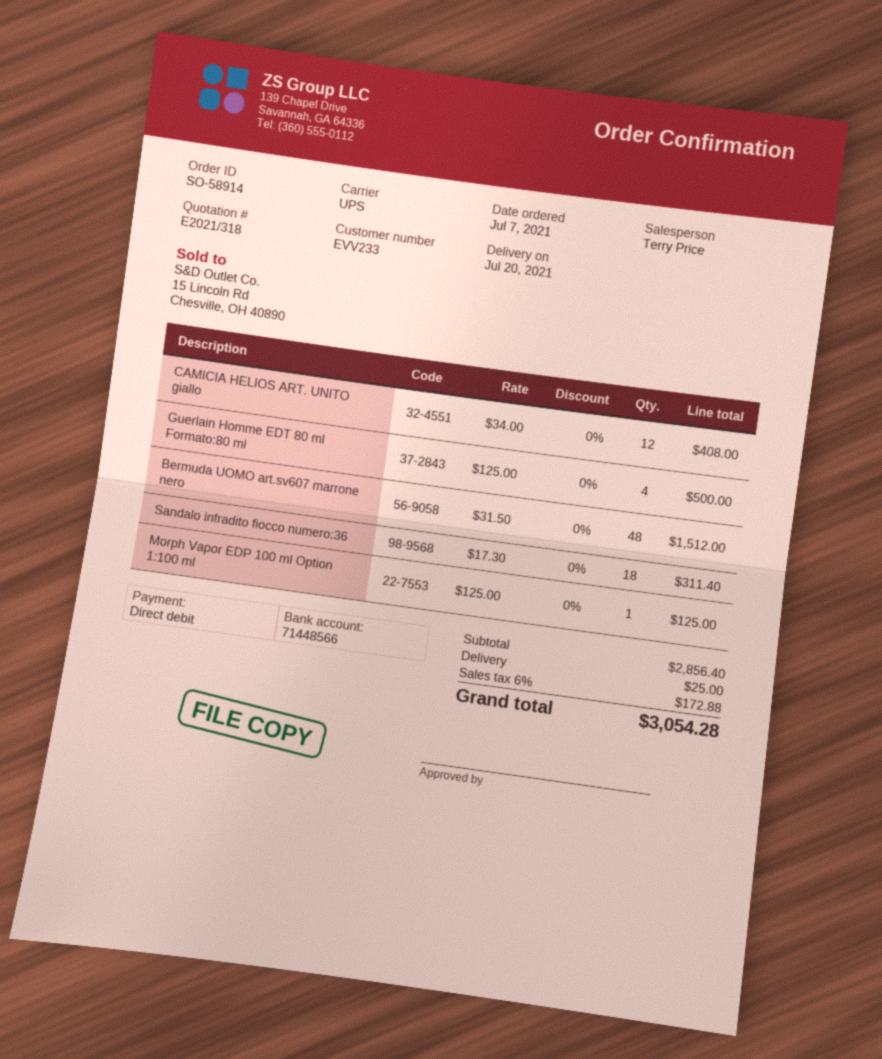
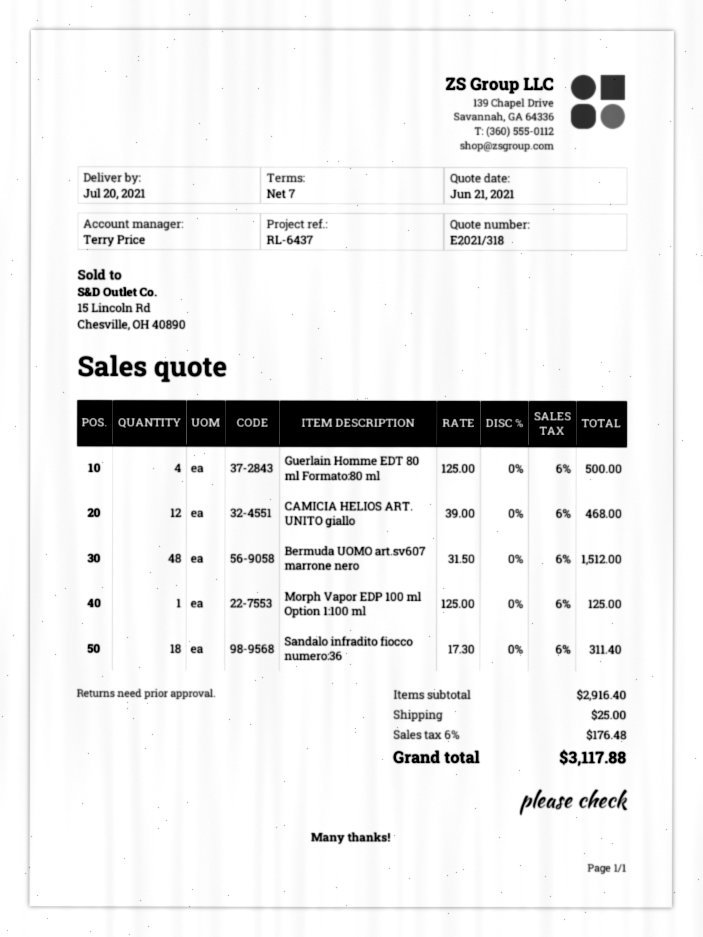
CAMICIA HELIOS ART. UNITO giallo: 12 x 34.00 = 408.00 -> 12 x 39.00 = 468.00
subtotal: 2856.40 -> 2916.40
tax: 6% = 172.88 -> 6% = 176.48
total: 3054.28 -> 3117.88

